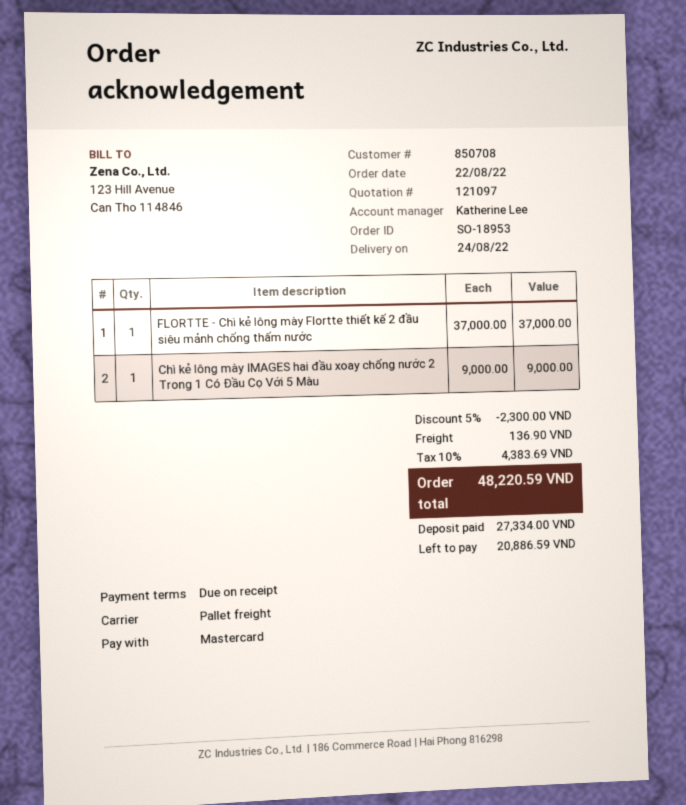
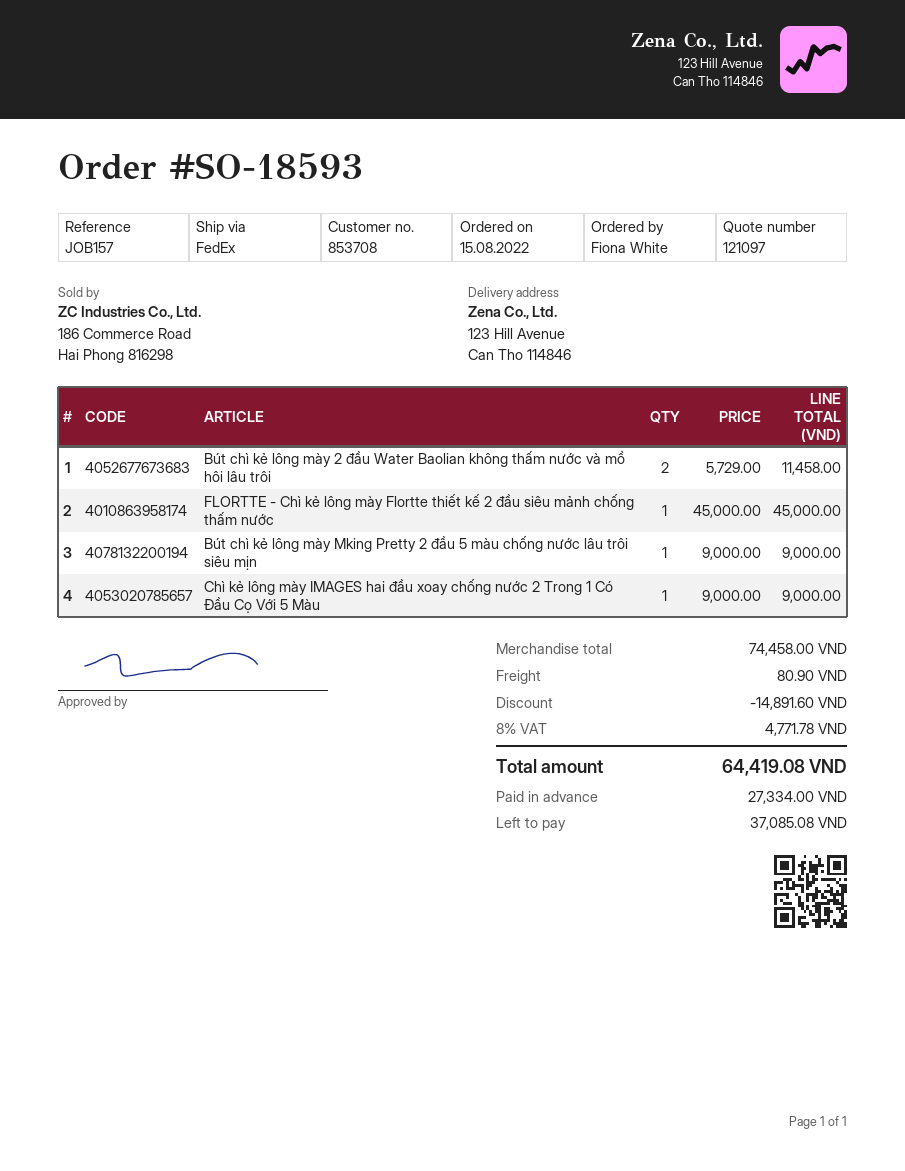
order number: SO-18953 -> SO-18593
order date: 2022-08-22 -> 2022-08-15
customer number: 850708 -> 853708
shipping method: pallet freight -> FedEx
FLORTTE - Chì kẻ lông mày Flortte thiết kế 2 đầu siêu mảnh chống thấm nước: 1 x 37000.00 = 37000.00 -> 1 x 45000.00 = 45000.00
Bút chì kẻ lông mày 2 đầu Water Baolian không thấm nước và mồ hôi lâu trôi: none -> 2 x 5729.00 = 11458.00
Bút chì kẻ lông mày Mking Pretty 2 đầu 5 màu chống nước lâu trôi siêu mịn: none -> 1 x 9000.00 = 9000.00
discount: 2300.00 -> 14891.60
shipping: 136.90 -> 80.90
tax: 10% = 4383.69 -> 8% = 4771.78
total: 48220.59 -> 64419.08
balance: 20886.59 -> 37085.08

